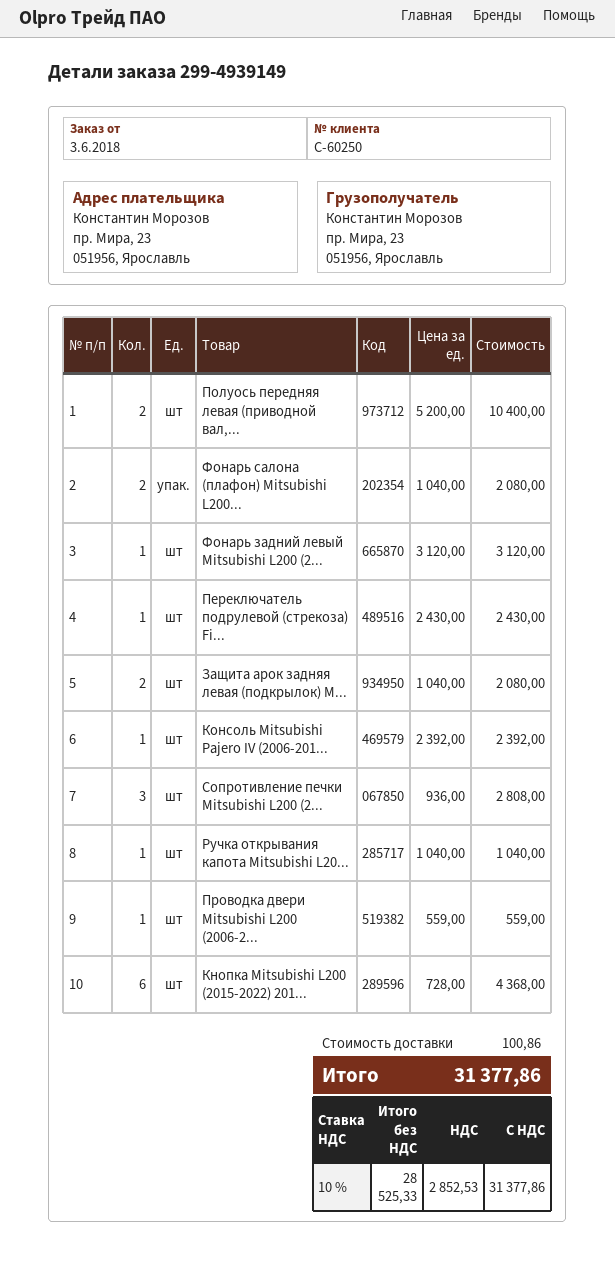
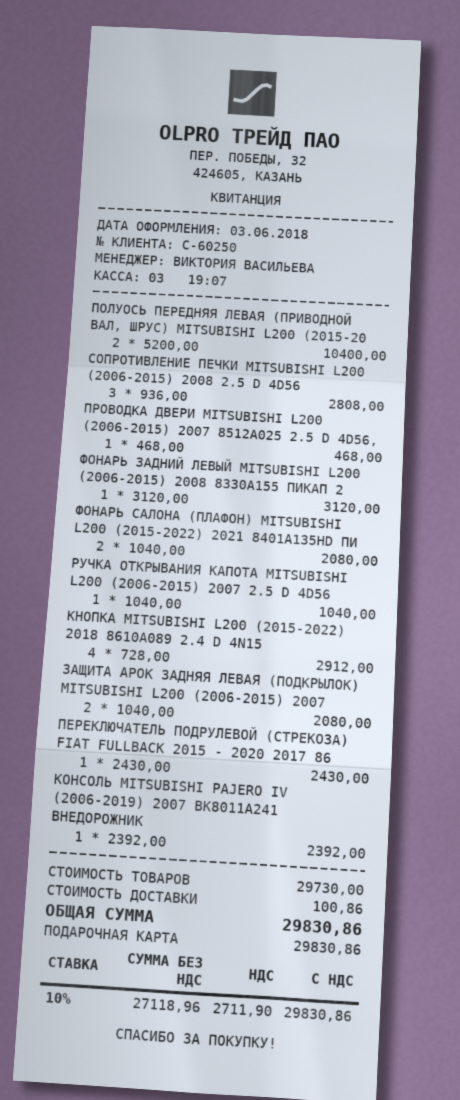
Проводка двери Mitsubishi L200 (2006-2...: 1 x 559.00 = 559.00 -> 1 x 468.00 = 468.00
Кнопка Mitsubishi L200 (2015-2022) 201...: 6 x 728.00 = 4368.00 -> 4 x 728.00 = 2912.00
net: 28525.33 -> 27118.96
tax: 10% = 2852.53 -> 10% = 2711.90
total: 31377.86 -> 29830.86

